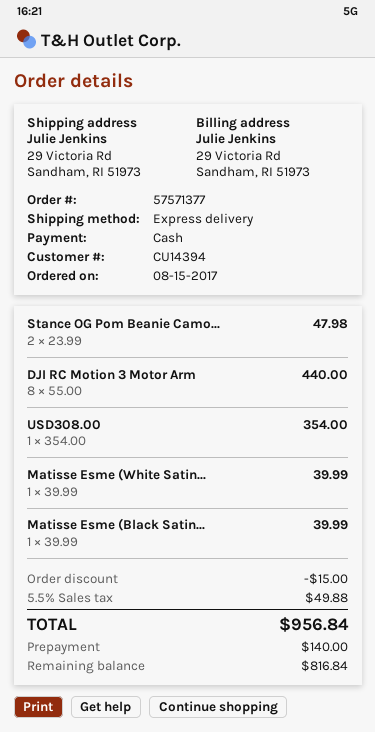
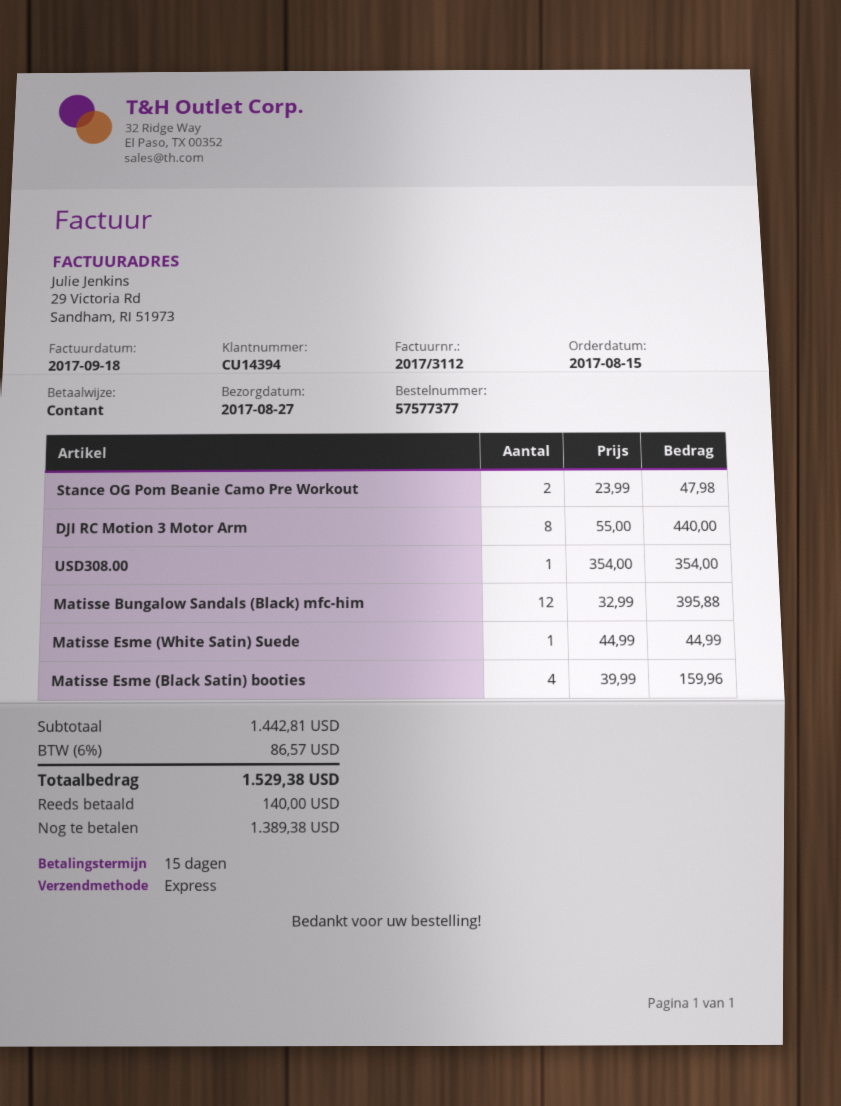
order number: 57571377 -> 57577377
Matisse Esme (White Satin...: 1 x 39.99 = 39.99 -> 1 x 44.99 = 44.99
Matisse Esme (Black Satin...: 1 x 39.99 = 39.99 -> 4 x 39.99 = 159.96
Matisse Bungalow Sandals (Black) mfc-him: none -> 12 x 32.99 = 395.88
discount: 15.00 -> none
tax: 5.5% = 49.88 -> 6% = 86.57
total: 956.84 -> 1529.38
balance: 816.84 -> 1389.38

